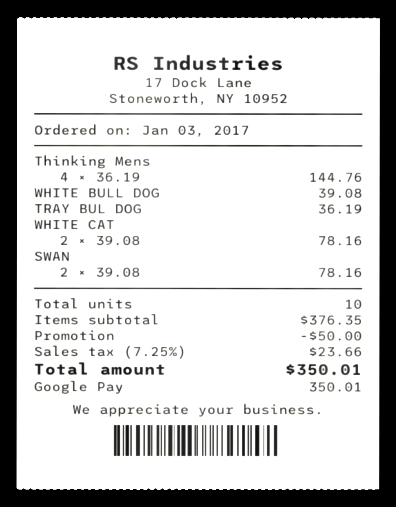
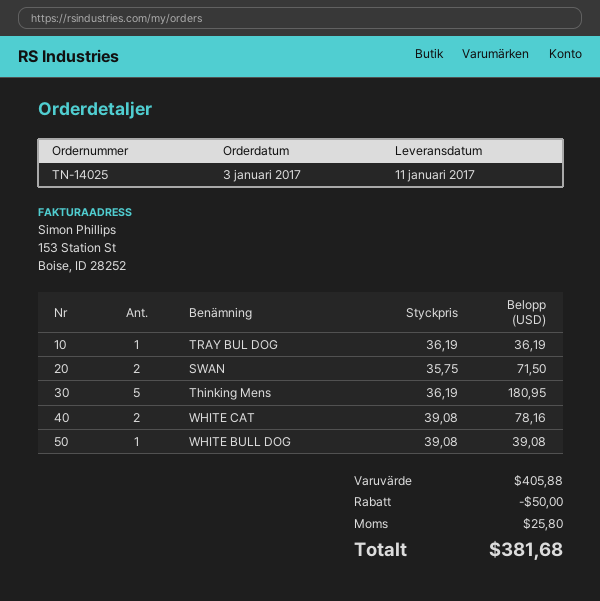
Thinking Mens: 4 x 36.19 = 144.76 -> 5 x 36.19 = 180.95
SWAN: 2 x 39.08 = 78.16 -> 2 x 35.75 = 71.50
subtotal: 376.35 -> 405.88
tax: 23.66 -> 25.80
total: 350.01 -> 381.68

